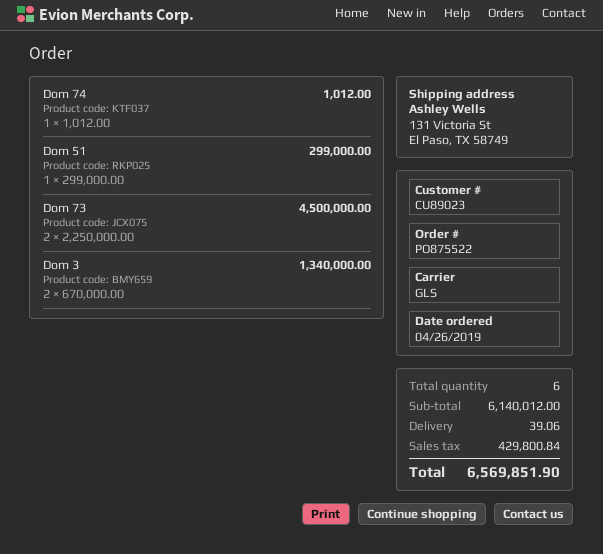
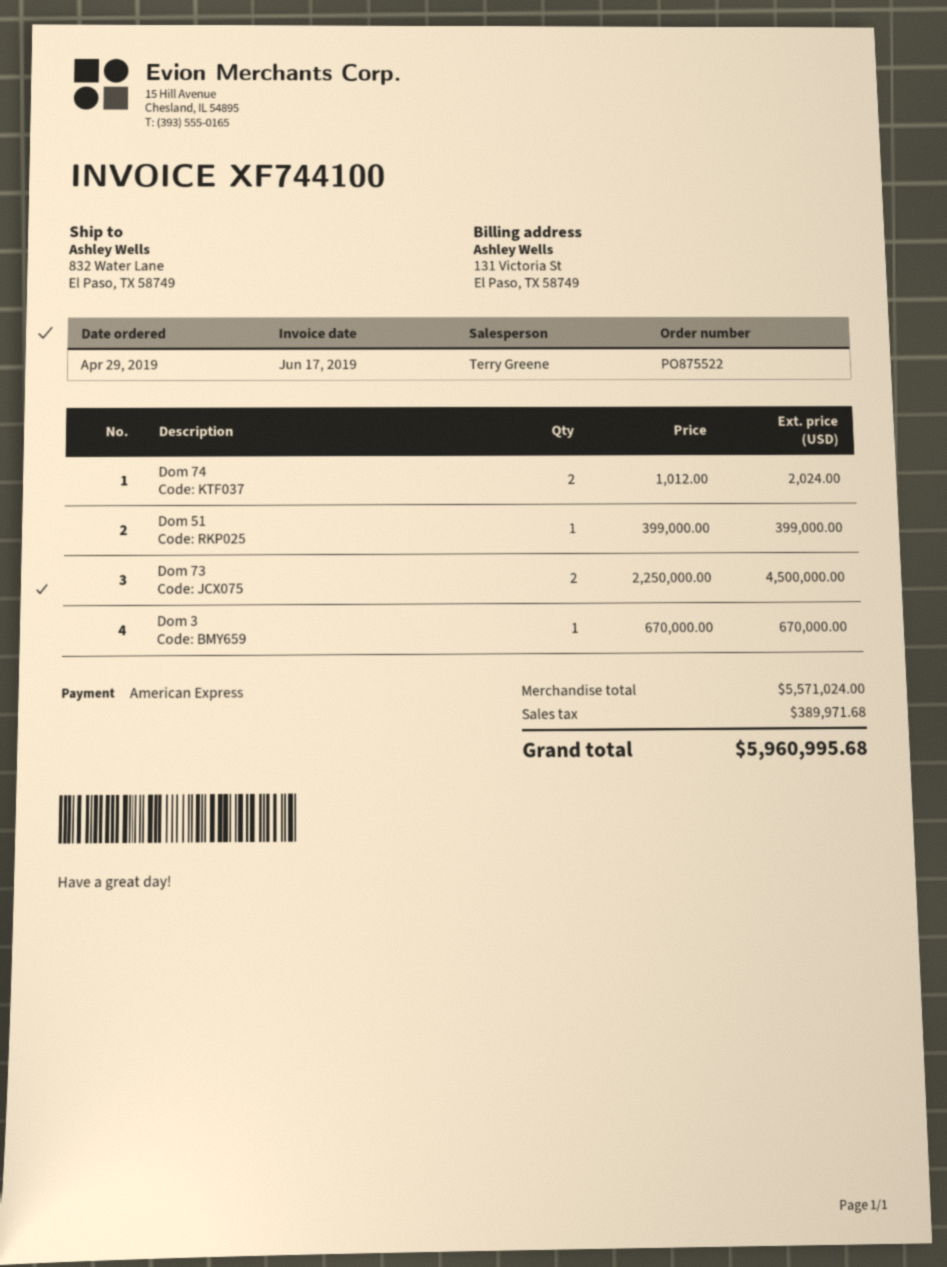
order date: 2019-04-26 -> 2019-04-29
ship to: 131 Victoria St, El Paso, TX 58749 -> 832 Water Lane, El Paso, TX 58749
Dom 74: 1 x 1012.00 = 1012.00 -> 2 x 1012.00 = 2024.00
Dom 51: 1 x 299000.00 = 299000.00 -> 1 x 399000.00 = 399000.00
Dom 3: 2 x 670000.00 = 1340000.00 -> 1 x 670000.00 = 670000.00
subtotal: 6140012.00 -> 5571024.00
shipping: 39.06 -> none
tax: 429800.84 -> 389971.68
total: 6569851.90 -> 5960995.68

